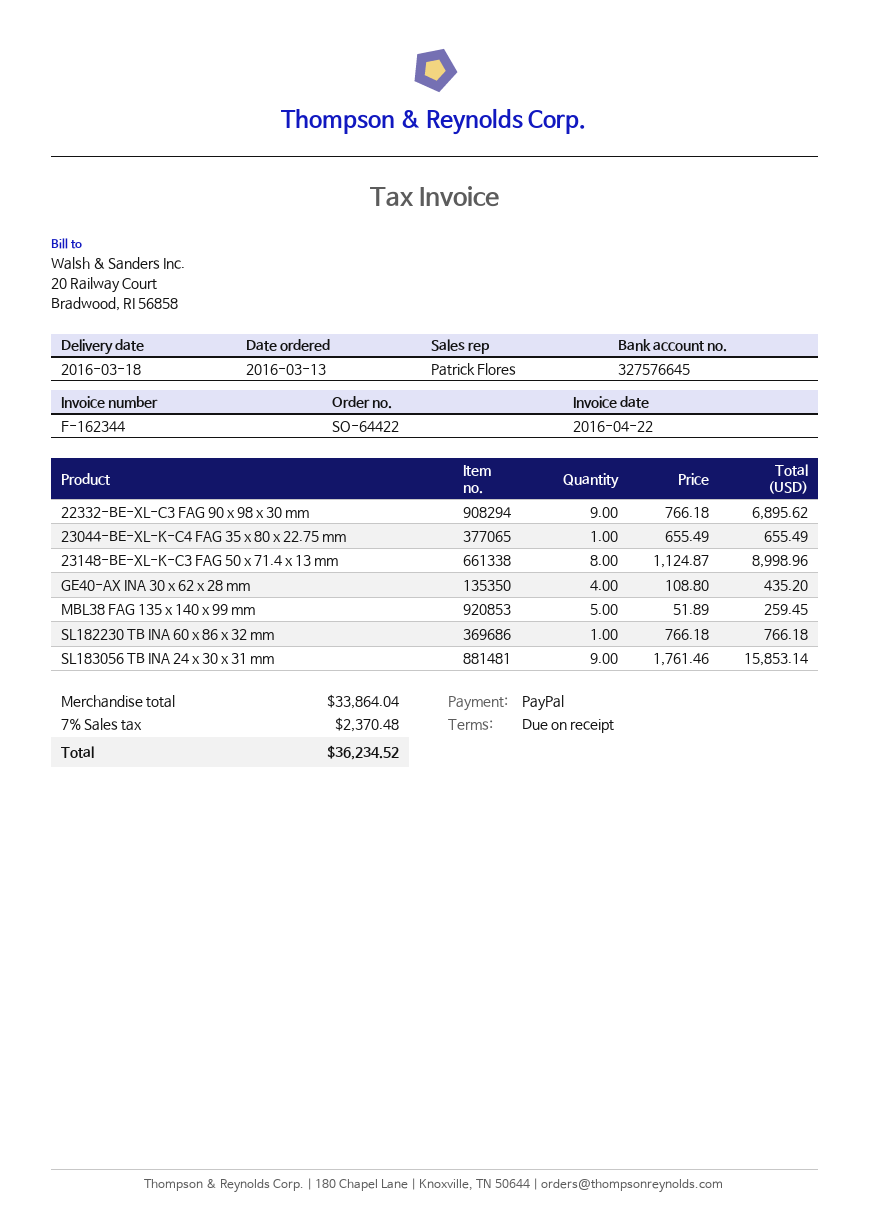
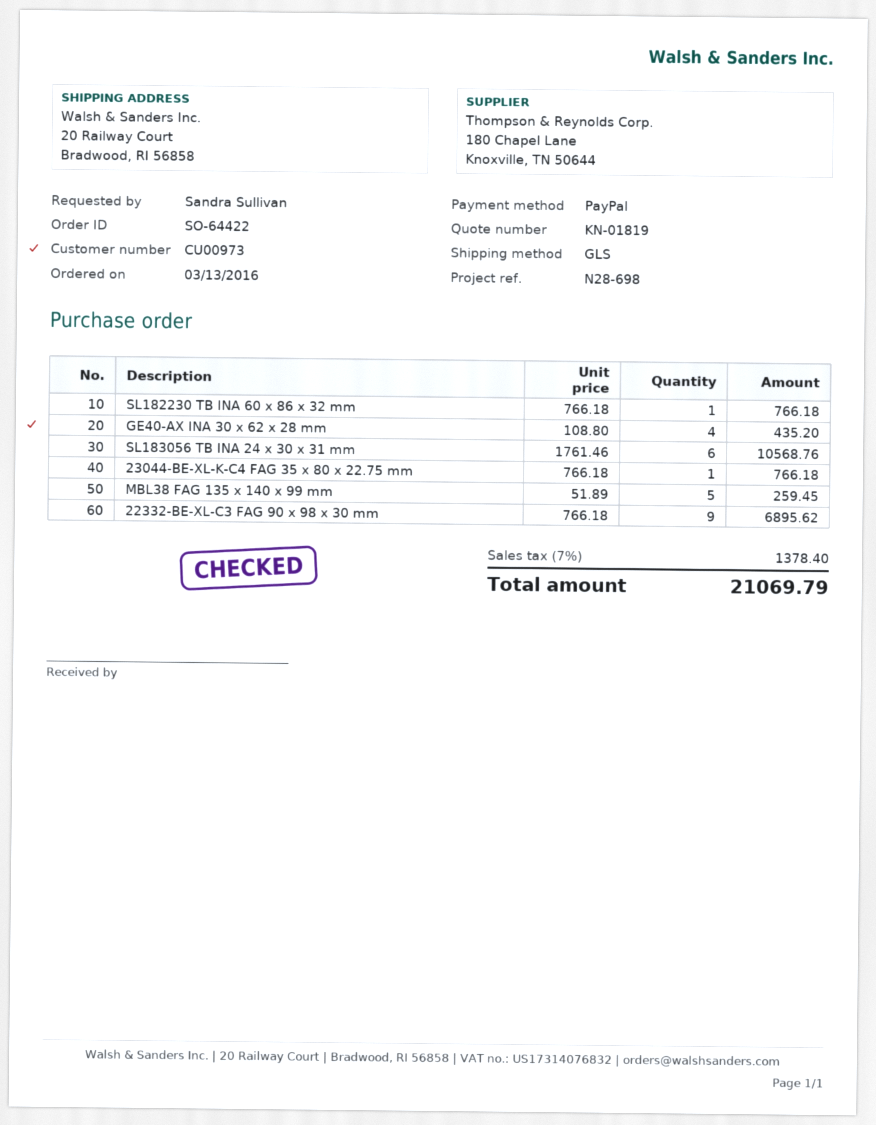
23044-BE-XL-K-C4 FAG 35 x 80 x 22.75 mm: 1 x 655.49 = 655.49 -> 1 x 766.18 = 766.18
23148-BE-XL-K-C3 FAG 50 x 71.4 x 13 mm: 8 x 1124.87 = 8998.96 -> none
SL183056 TB INA 24 x 30 x 31 mm: 9 x 1761.46 = 15853.14 -> 6 x 1761.46 = 10568.76
tax: 7% = 2370.48 -> 7% = 1378.40
total: 36234.52 -> 21069.79

